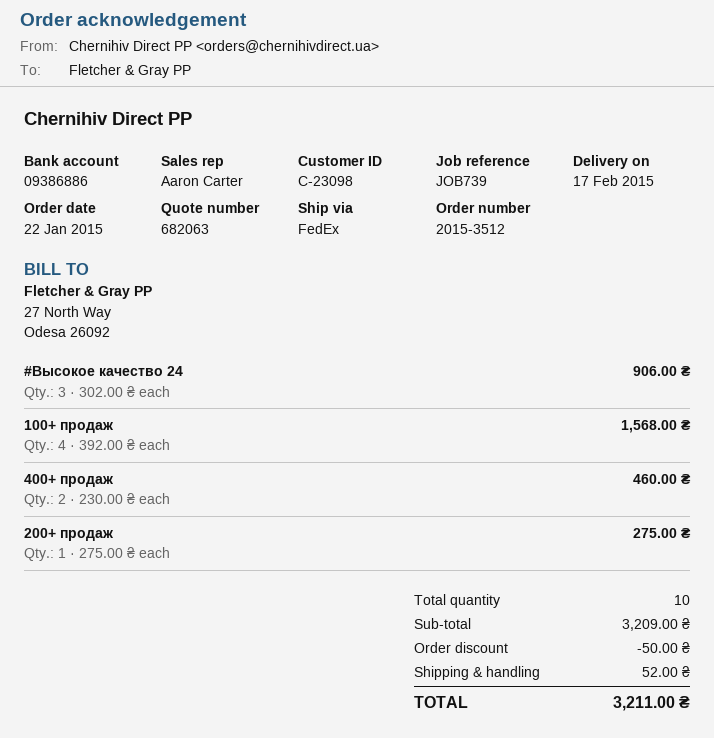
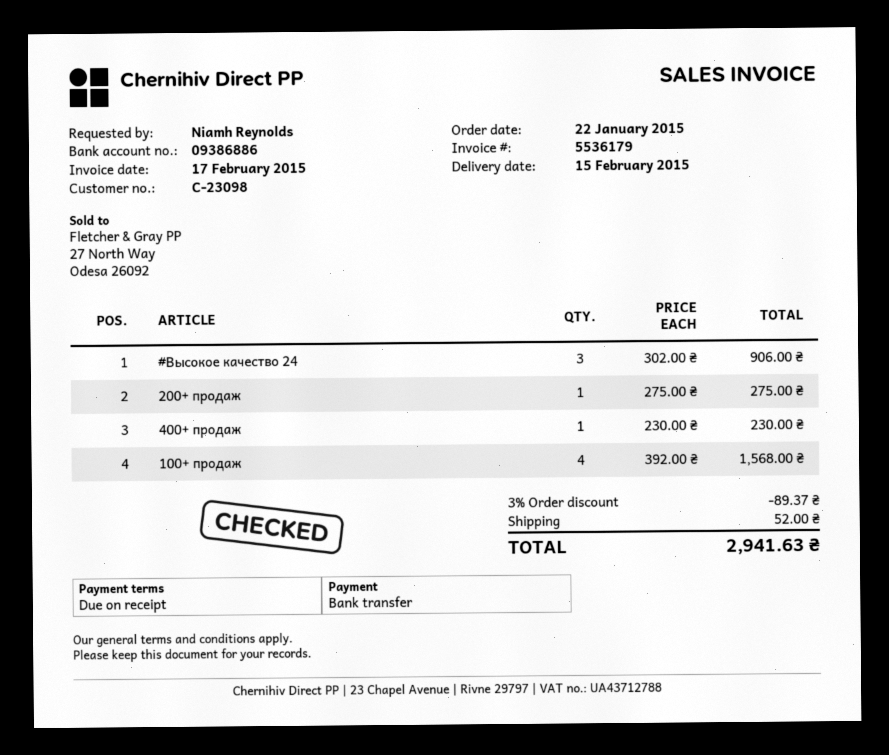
delivery date: 2015-02-17 -> 2015-02-15
400+ продаж: 2 x 230.00 = 460.00 -> 1 x 230.00 = 230.00
discount: 50.00 -> 89.37
total: 3211.00 -> 2941.63

